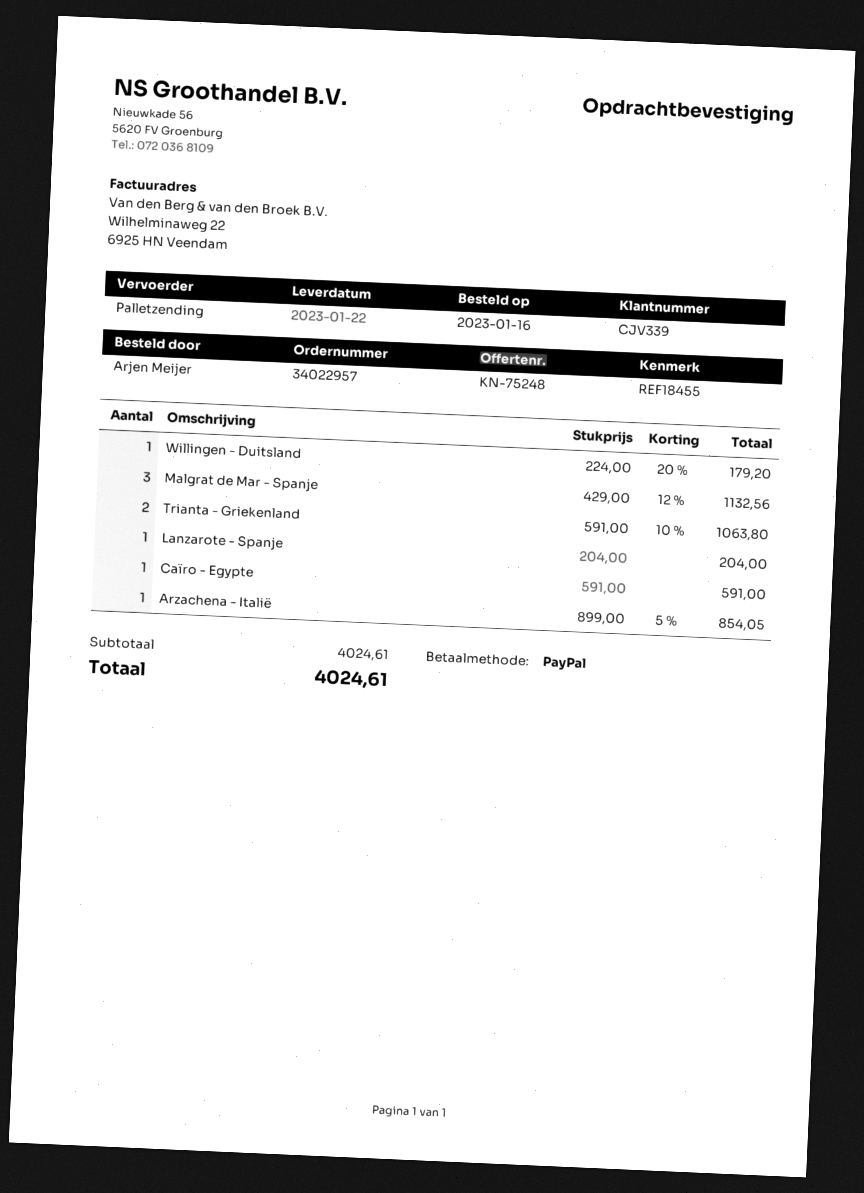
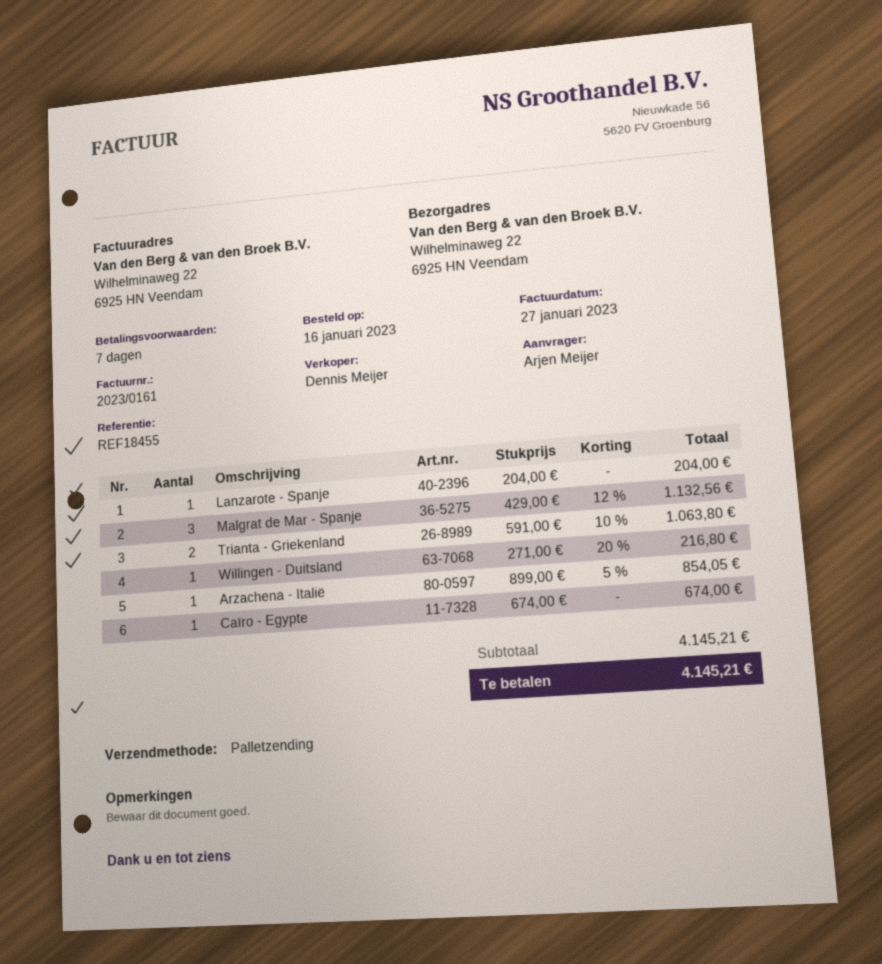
Willingen - Duitsland: 1 x 224.00 - 20% = 179.20 -> 1 x 271.00 - 20% = 216.80
Caïro - Egypte: 1 x 591.00 = 591.00 -> 1 x 674.00 = 674.00
subtotal: 4024.61 -> 4145.21
total: 4024.61 -> 4145.21

